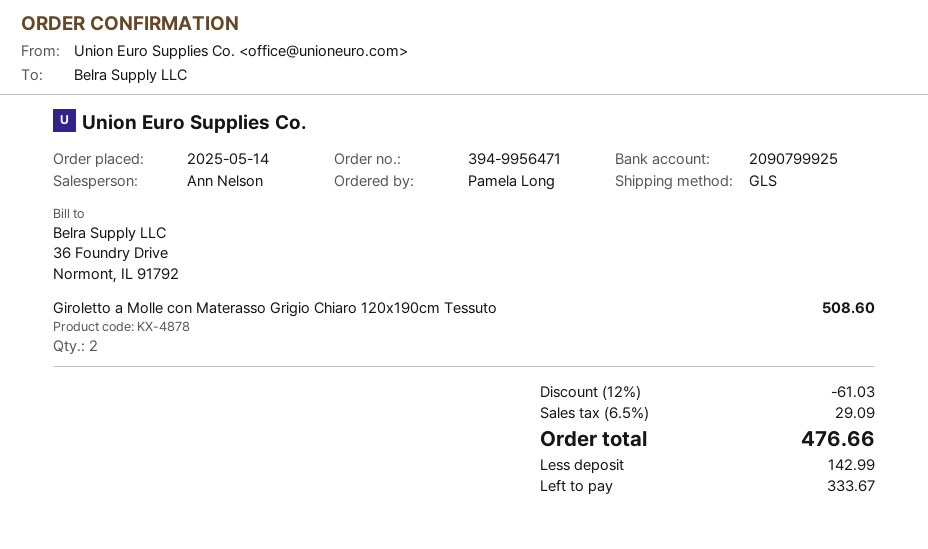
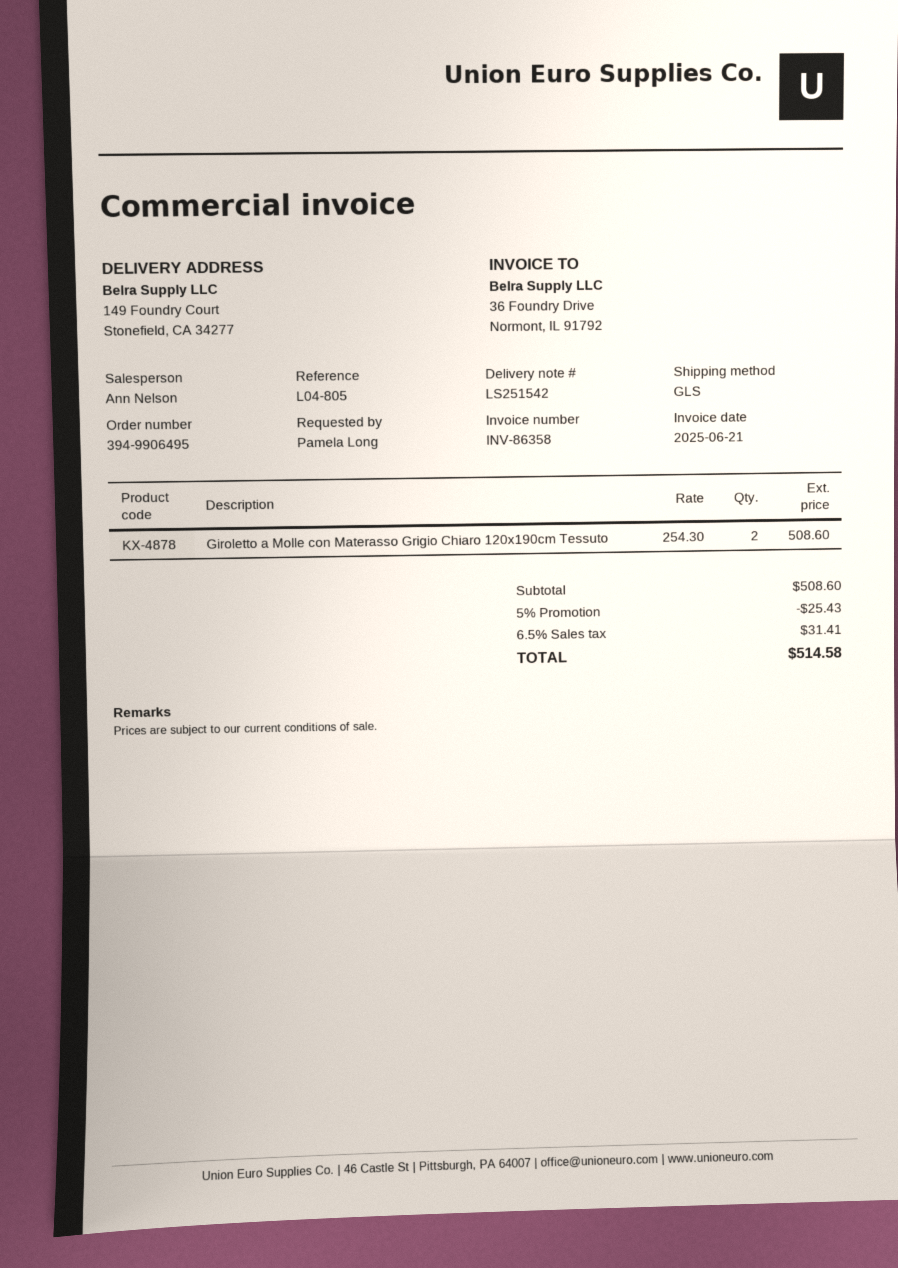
order number: 394-9956471 -> 394-9906495
discount: 12% = 61.03 -> 5% = 25.43
tax: 6.5% = 29.09 -> 6.5% = 31.41
total: 476.66 -> 514.58

